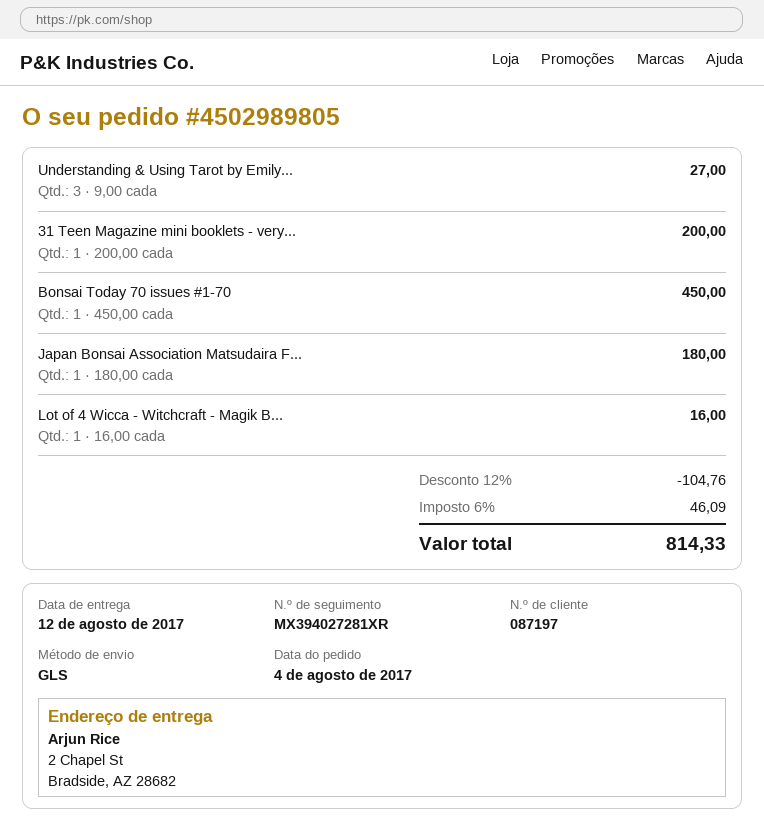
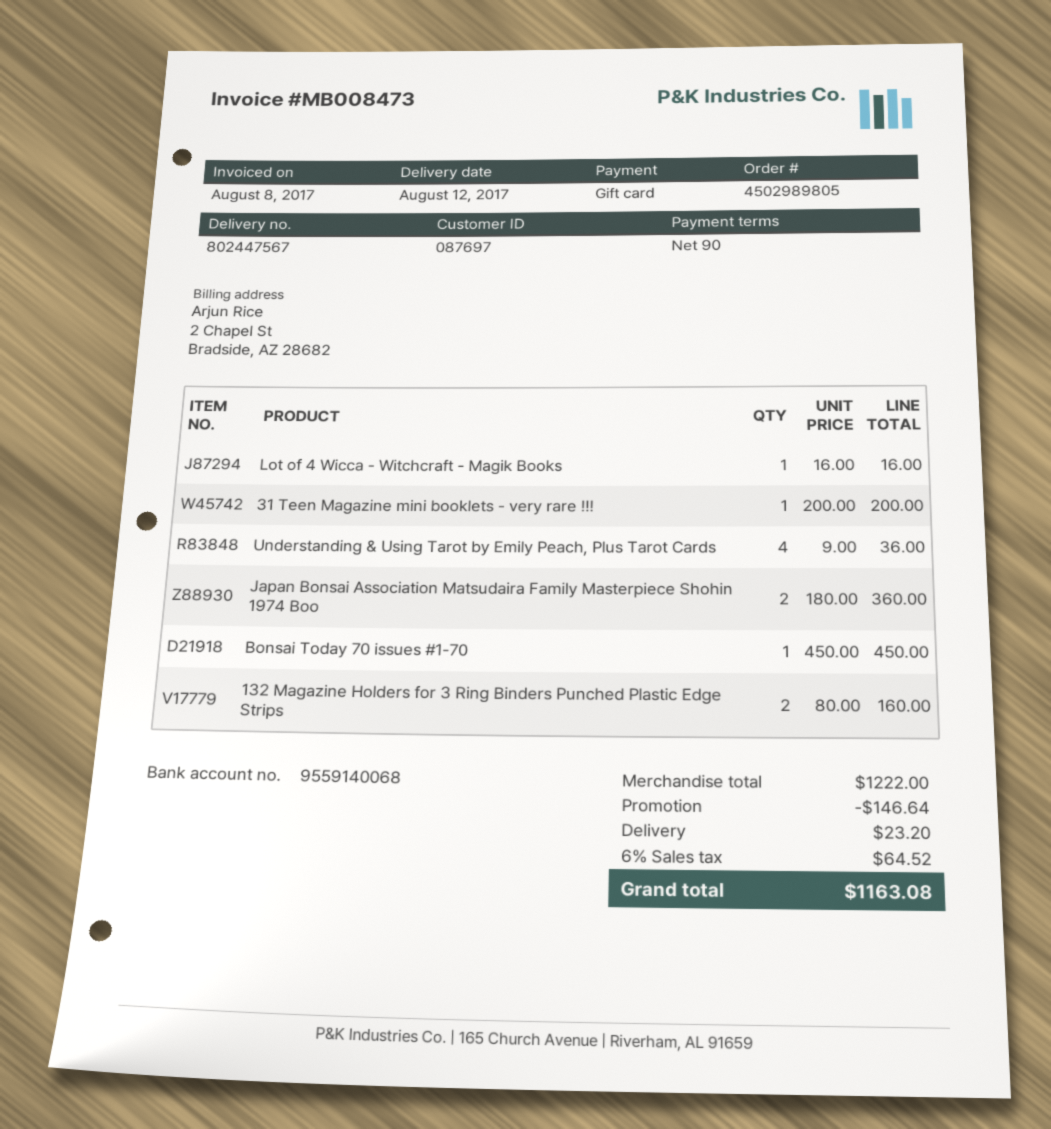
customer number: 087197 -> 087697
Understanding & Using Tarot by Emily...: 3 x 9.00 = 27.00 -> 4 x 9.00 = 36.00
Japan Bonsai Association Matsudaira F...: 1 x 180.00 = 180.00 -> 2 x 180.00 = 360.00
132 Magazine Holders for 3 Ring Binders Punched Plastic Edge Strips: none -> 2 x 80.00 = 160.00
discount: 104.76 -> 146.64
shipping: none -> 23.20
tax: 6% = 46.09 -> 6% = 64.52
total: 814.33 -> 1163.08

